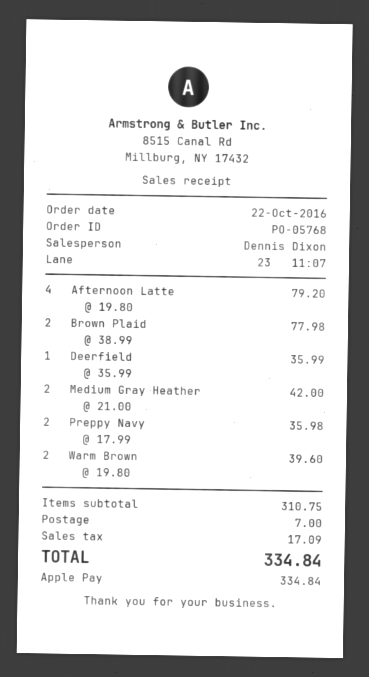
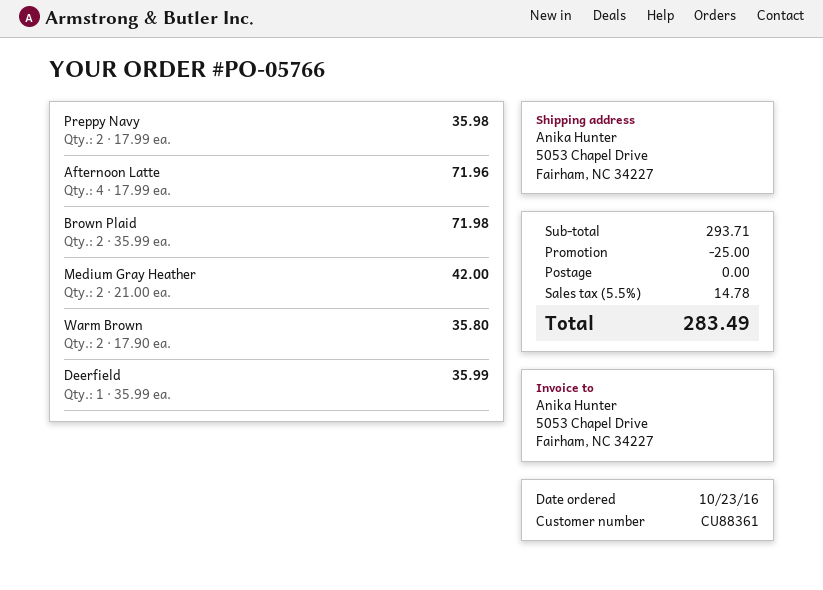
order number: PO-05768 -> PO-05766
order date: 2016-10-22 -> 2016-10-23
Afternoon Latte: 4 x 19.80 = 79.20 -> 4 x 17.99 = 71.96
Brown Plaid: 2 x 38.99 = 77.98 -> 2 x 35.99 = 71.98
Warm Brown: 2 x 19.80 = 39.60 -> 2 x 17.90 = 35.80
subtotal: 310.75 -> 293.71
discount: none -> 25.00
shipping: 7.00 -> 0.00
tax: 17.09 -> 14.78
total: 334.84 -> 283.49

